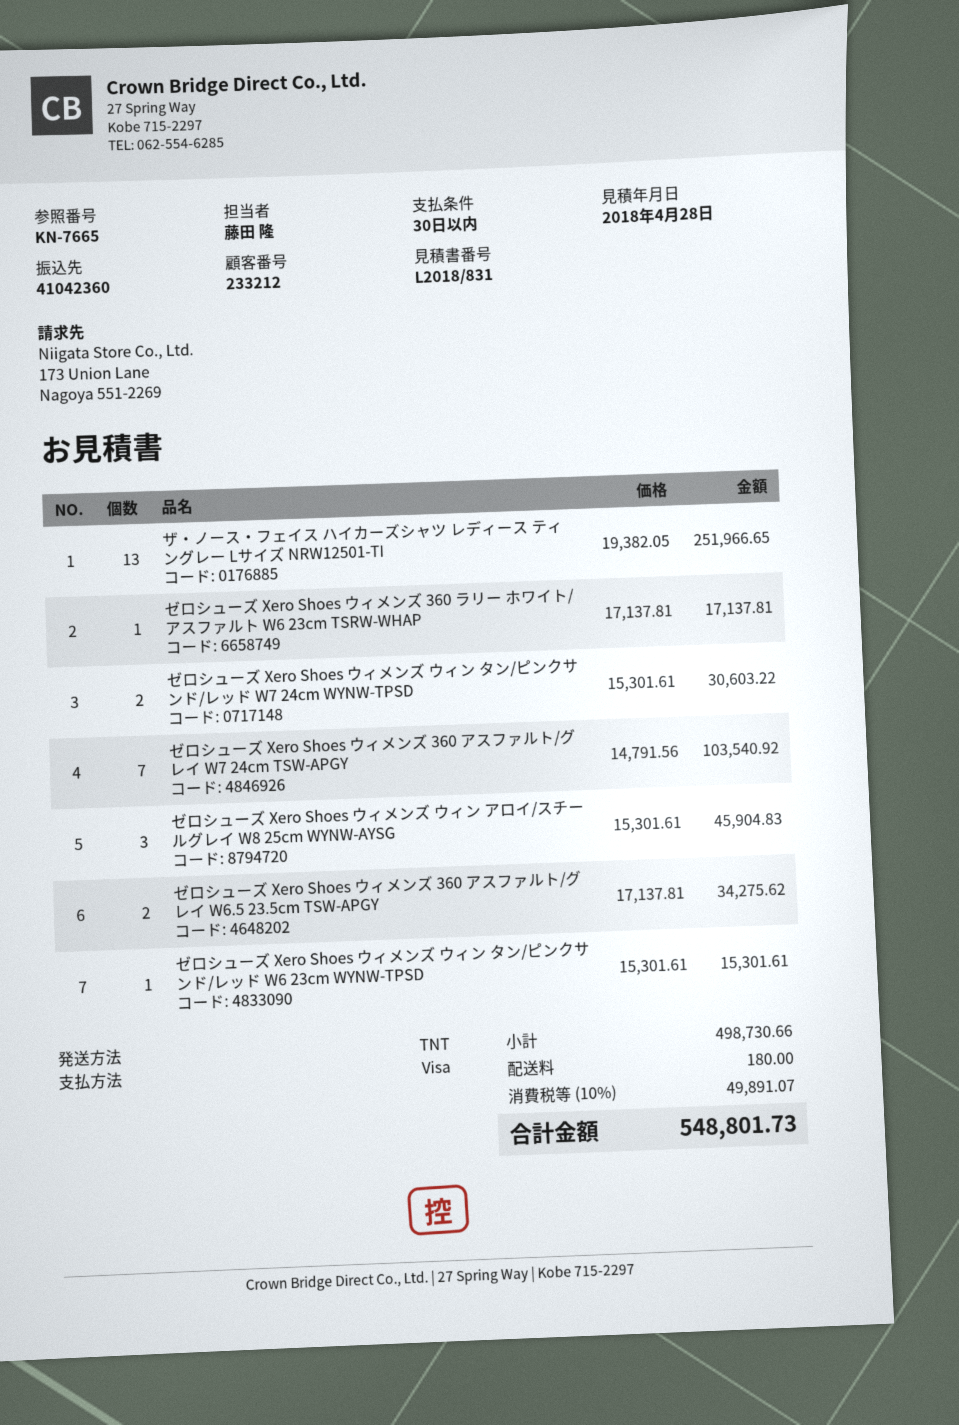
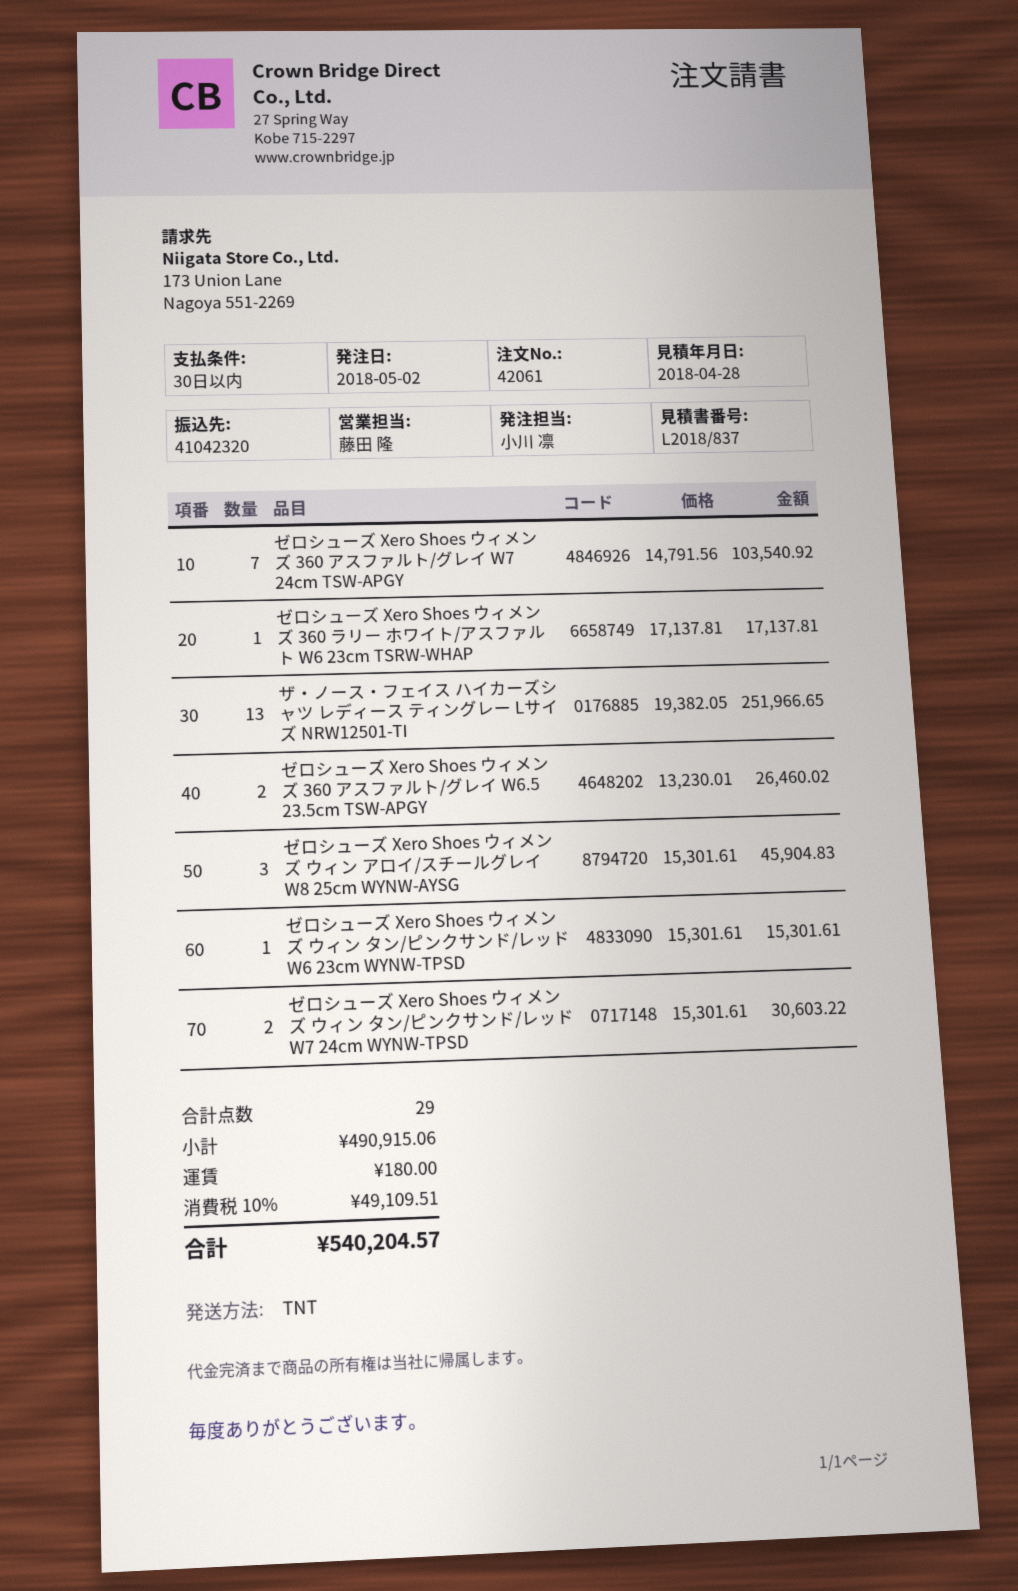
quote number: L2018/831 -> L2018/837
bank account: 41042360 -> 41042320
ゼロシューズ Xero Shoes ウィメンズ 360 アスファルト/グレイ W6.5 23.5cm TSW-APGY: 2 x 17137.81 = 34275.62 -> 2 x 13230.01 = 26460.02
subtotal: 498730.66 -> 490915.06
tax: 10% = 49891.07 -> 10% = 49109.51
total: 548801.73 -> 540204.57

